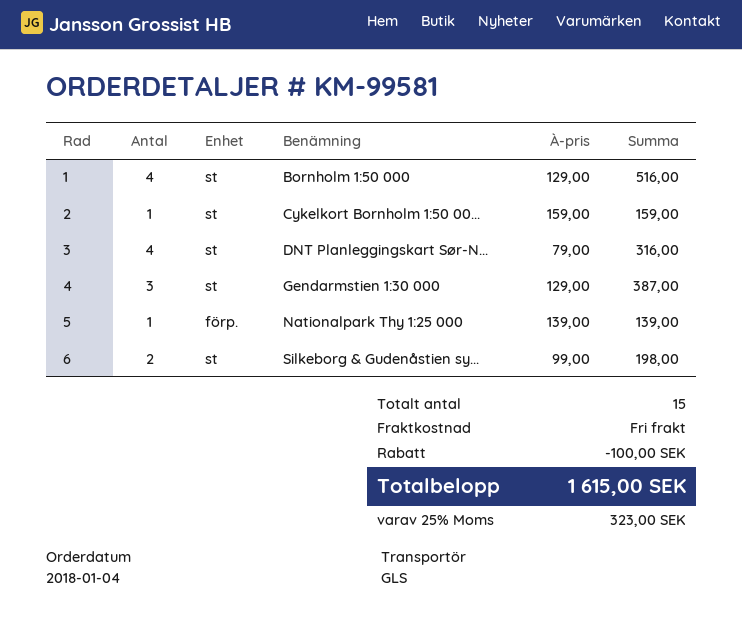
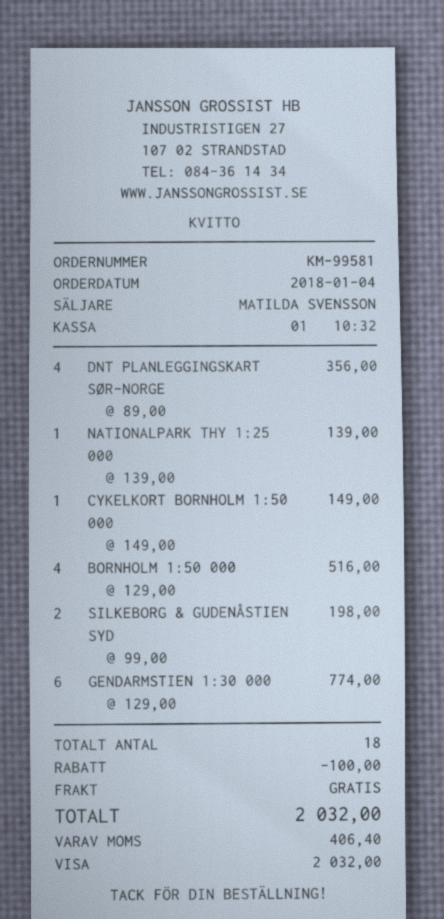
Cykelkort Bornholm 1:50 00...: 1 x 159.00 = 159.00 -> 1 x 149.00 = 149.00
DNT Planleggingskart Sør-N...: 4 x 79.00 = 316.00 -> 4 x 89.00 = 356.00
Gendarmstien 1:30 000: 3 x 129.00 = 387.00 -> 6 x 129.00 = 774.00
total quantity: 15 -> 18
tax: 323.00 -> 406.40
total: 1615.00 -> 2032.00

